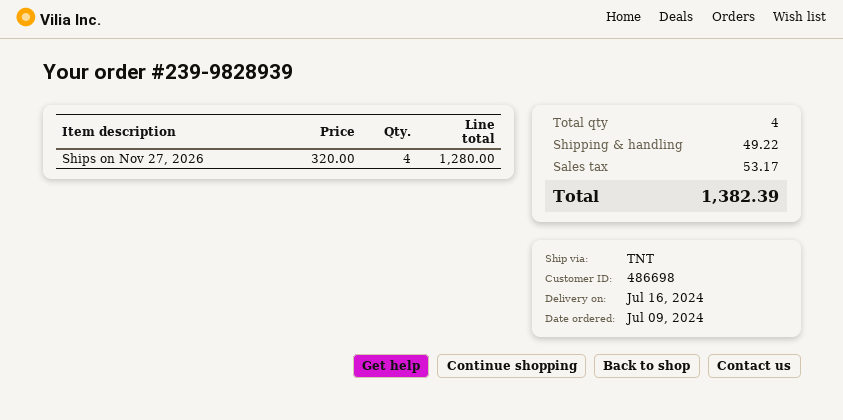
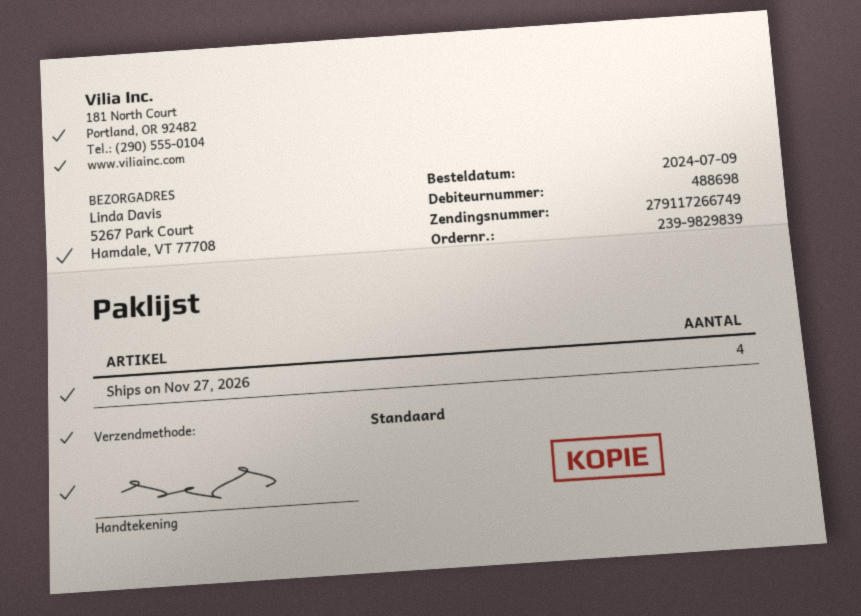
order number: 239-9828939 -> 239-9829839
customer number: 486698 -> 488698
shipping method: TNT -> standard

